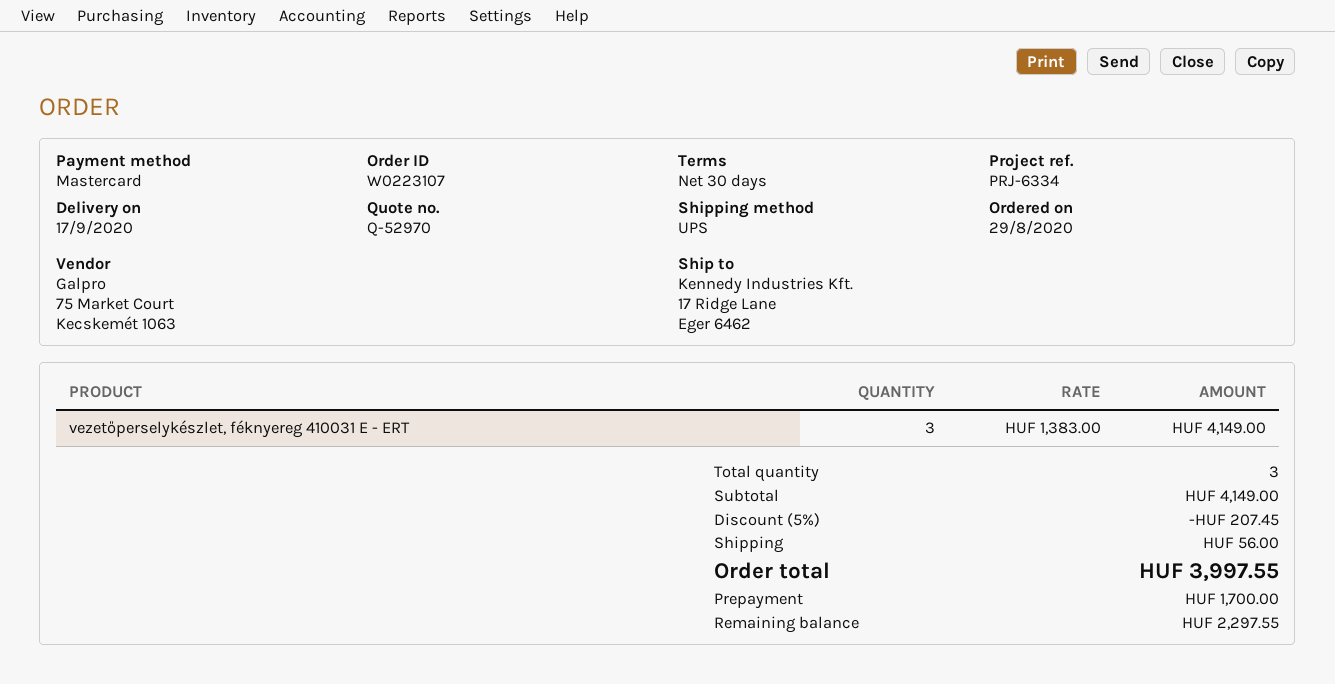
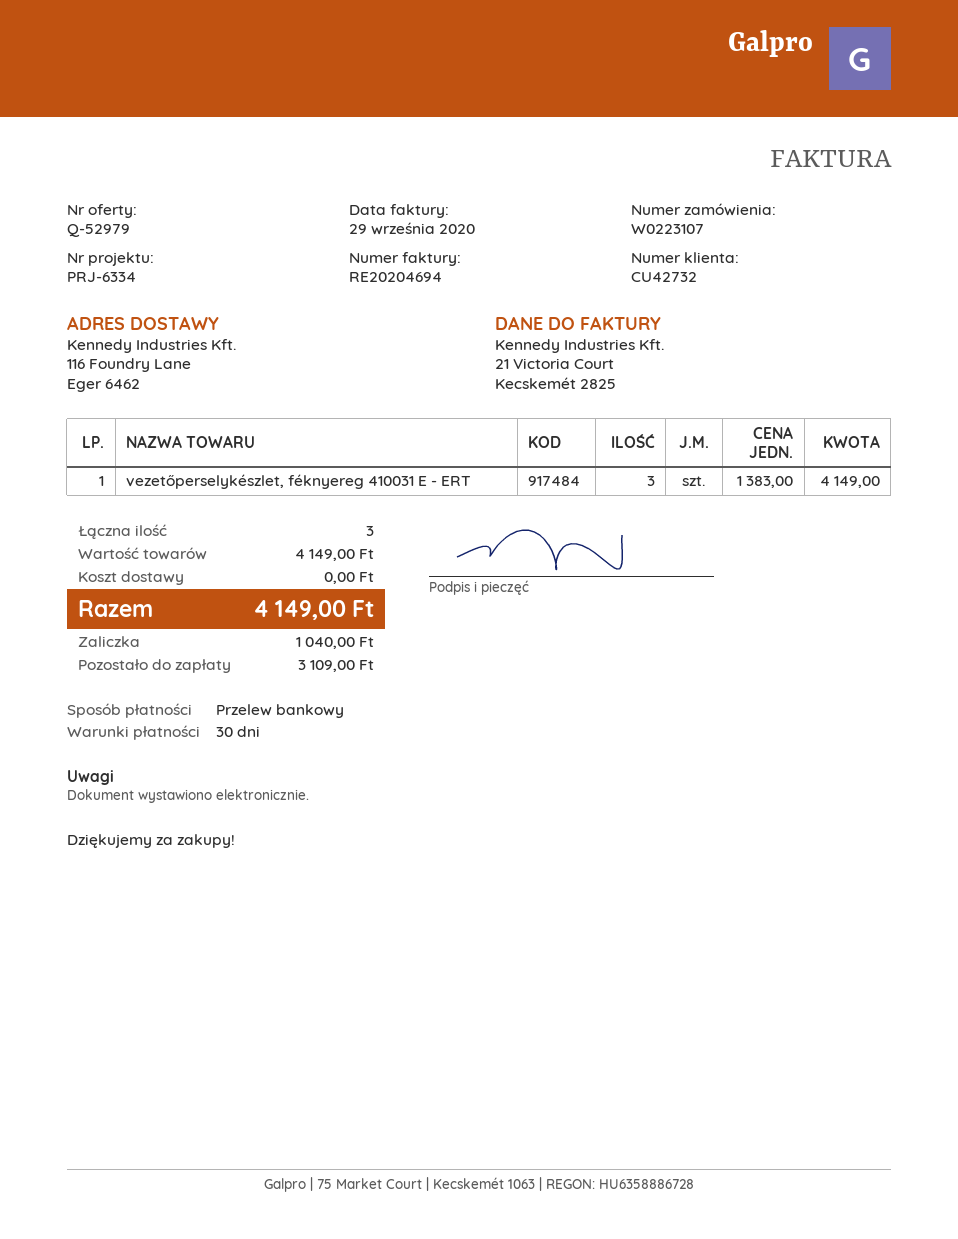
quote number: Q-52970 -> Q-52979
payment method: Mastercard -> bank transfer
ship to: 17 Ridge Lane, Eger 6462 -> 116 Foundry Lane, Eger 6462
discount: 5% = 207.45 -> none
shipping: 56.00 -> 0.00
total: 3997.55 -> 4149.00
deposit: 1700.00 -> 1040.00
balance: 2297.55 -> 3109.00

